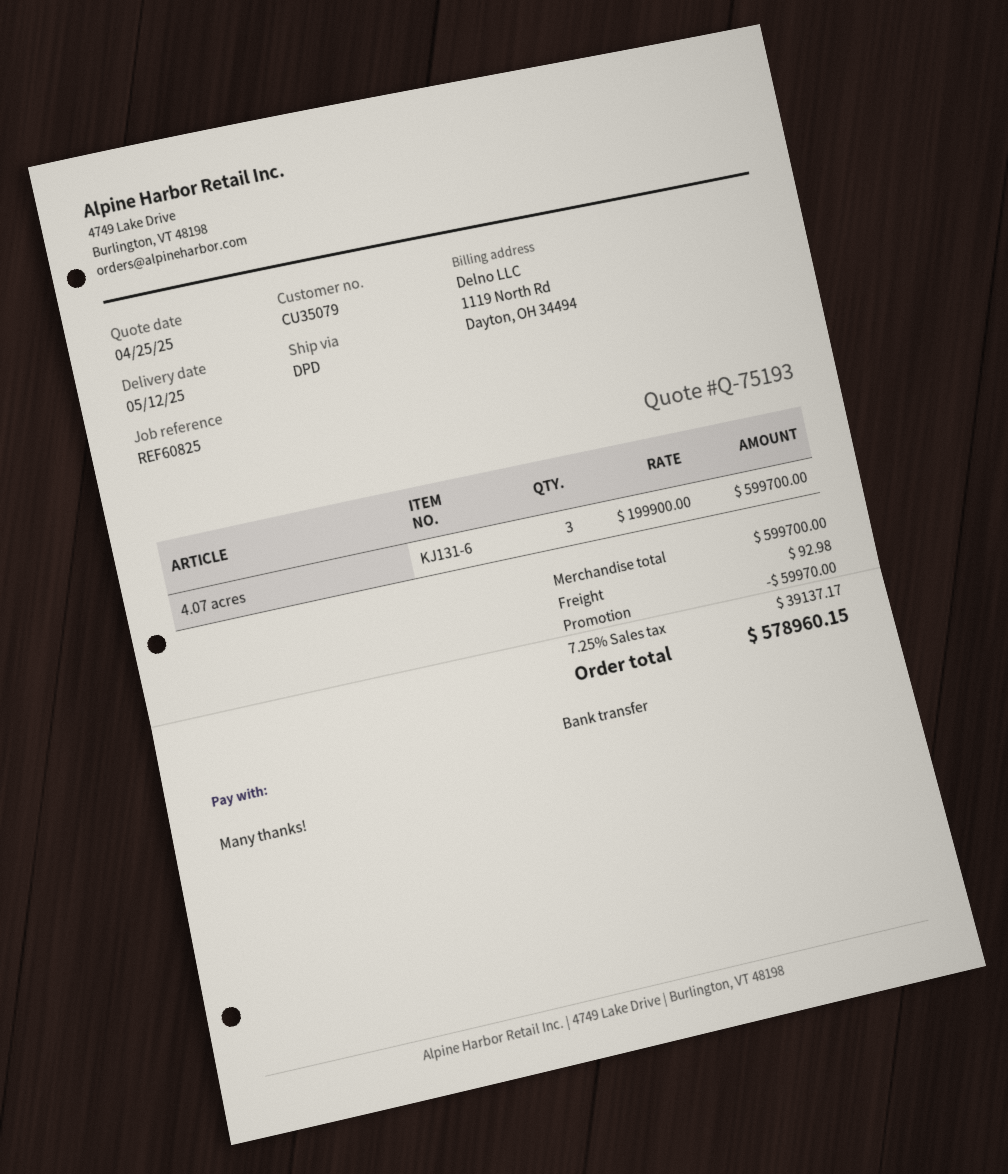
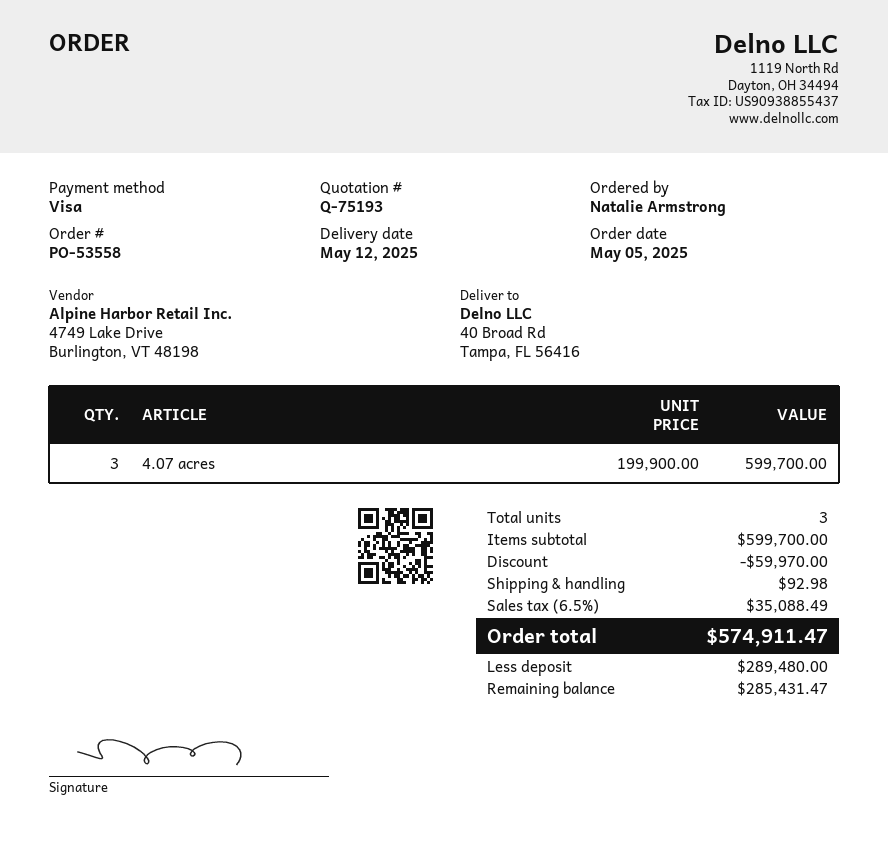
payment method: bank transfer -> Visa
tax: 7.25% = 39137.17 -> 6.5% = 35088.49
total: 578960.15 -> 574911.47

